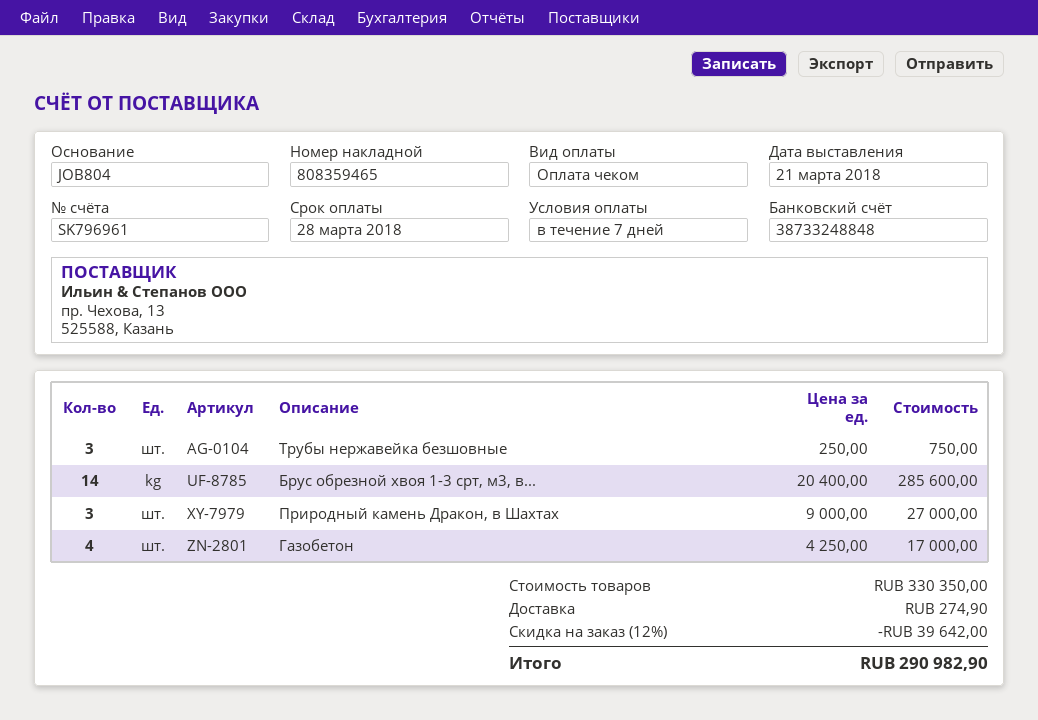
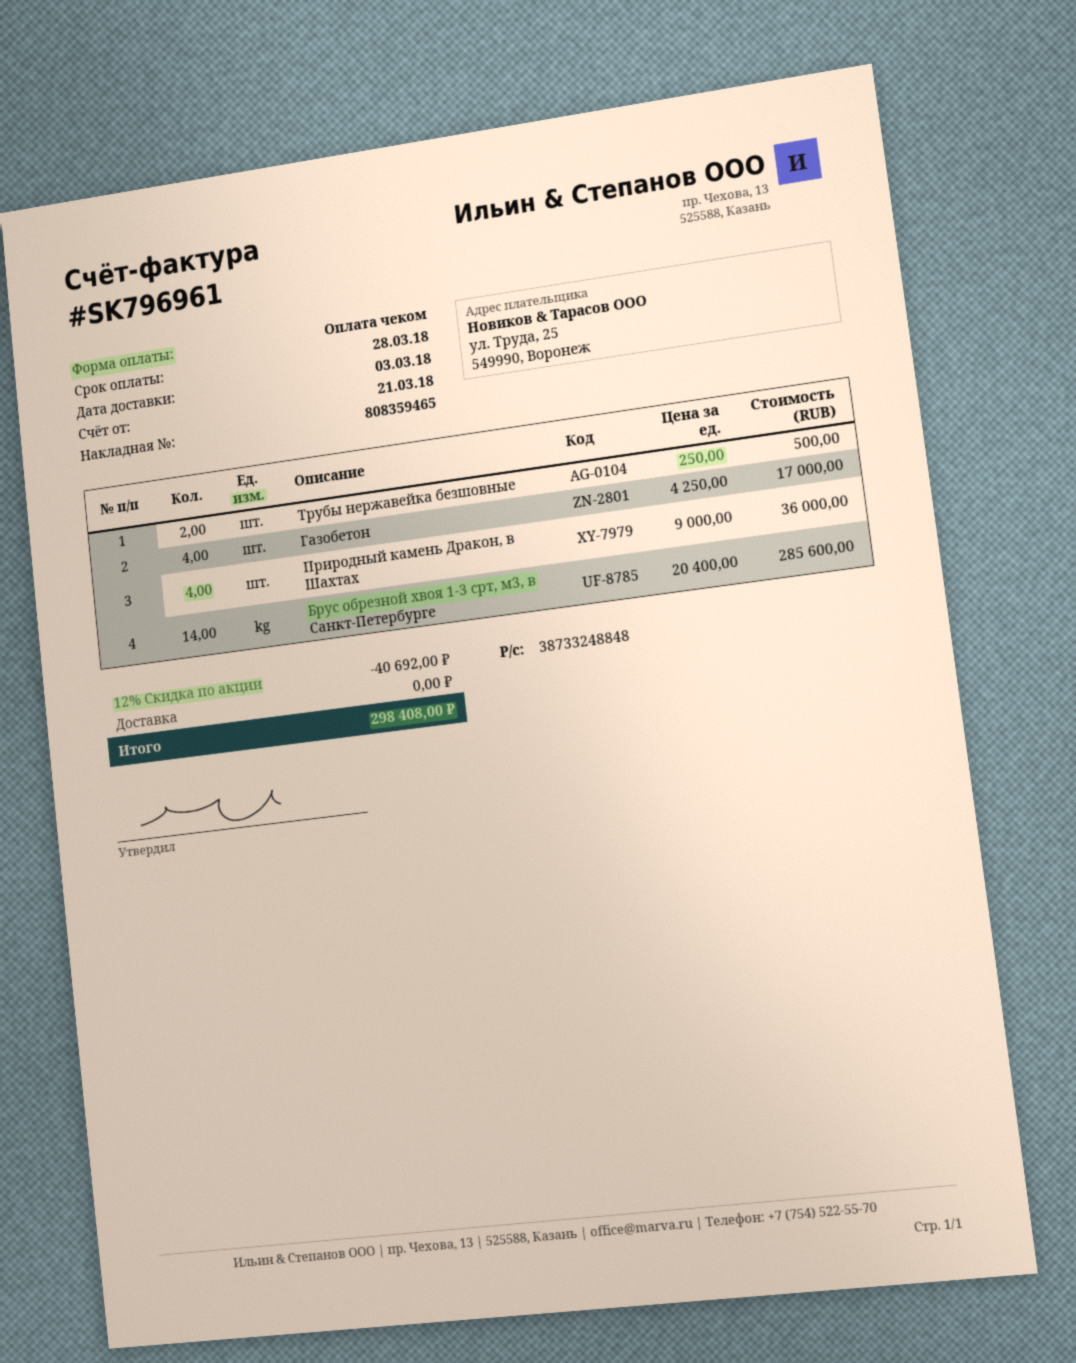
Трубы нержавейка безшовные: 3 x 250.00 = 750.00 -> 2 x 250.00 = 500.00
Природный камень Дракон, в Шахтах: 3 x 9000.00 = 27000.00 -> 4 x 9000.00 = 36000.00
discount: 12% = 39642.00 -> 12% = 40692.00
shipping: 274.90 -> 0.00
total: 290982.90 -> 298408.00

